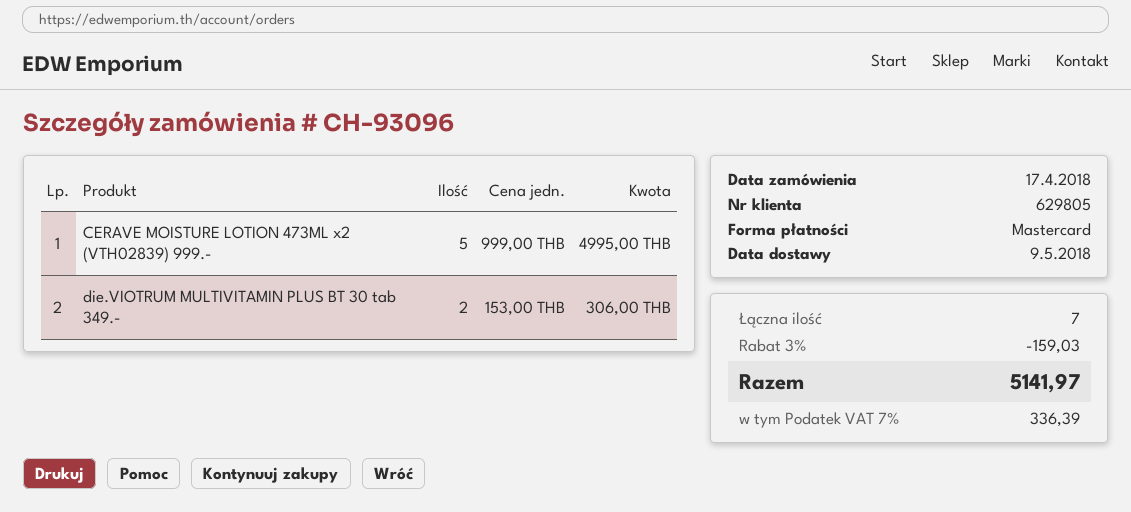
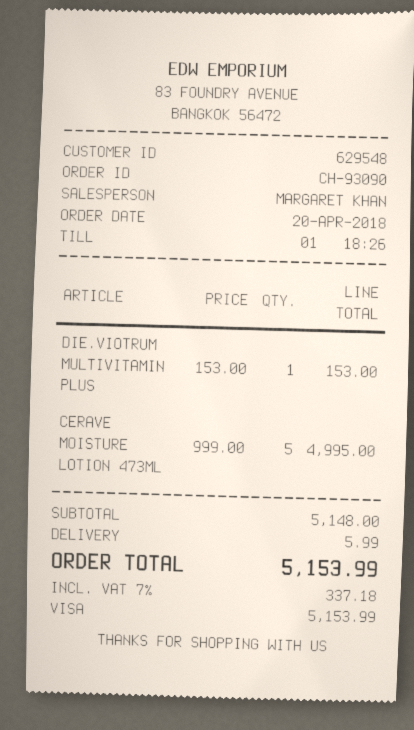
order number: CH-93096 -> CH-93090
order date: 2018-04-17 -> 2018-04-20
customer number: 629805 -> 629548
payment method: Mastercard -> Visa
die.VIOTRUM MULTIVITAMIN PLUS BT 30 tab 349.-: 2 x 153.00 = 306.00 -> 1 x 153.00 = 153.00
discount: 3% = 159.03 -> none
shipping: none -> 5.99
tax: 7% = 336.39 -> 7% = 337.18
total: 5141.97 -> 5153.99

